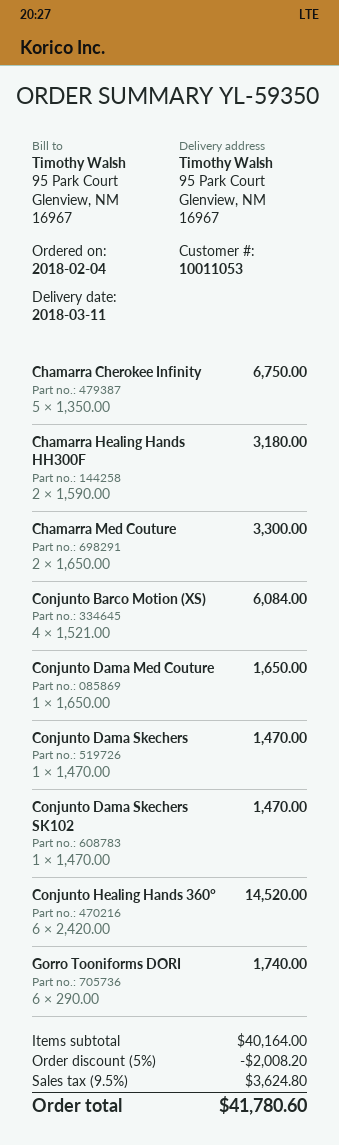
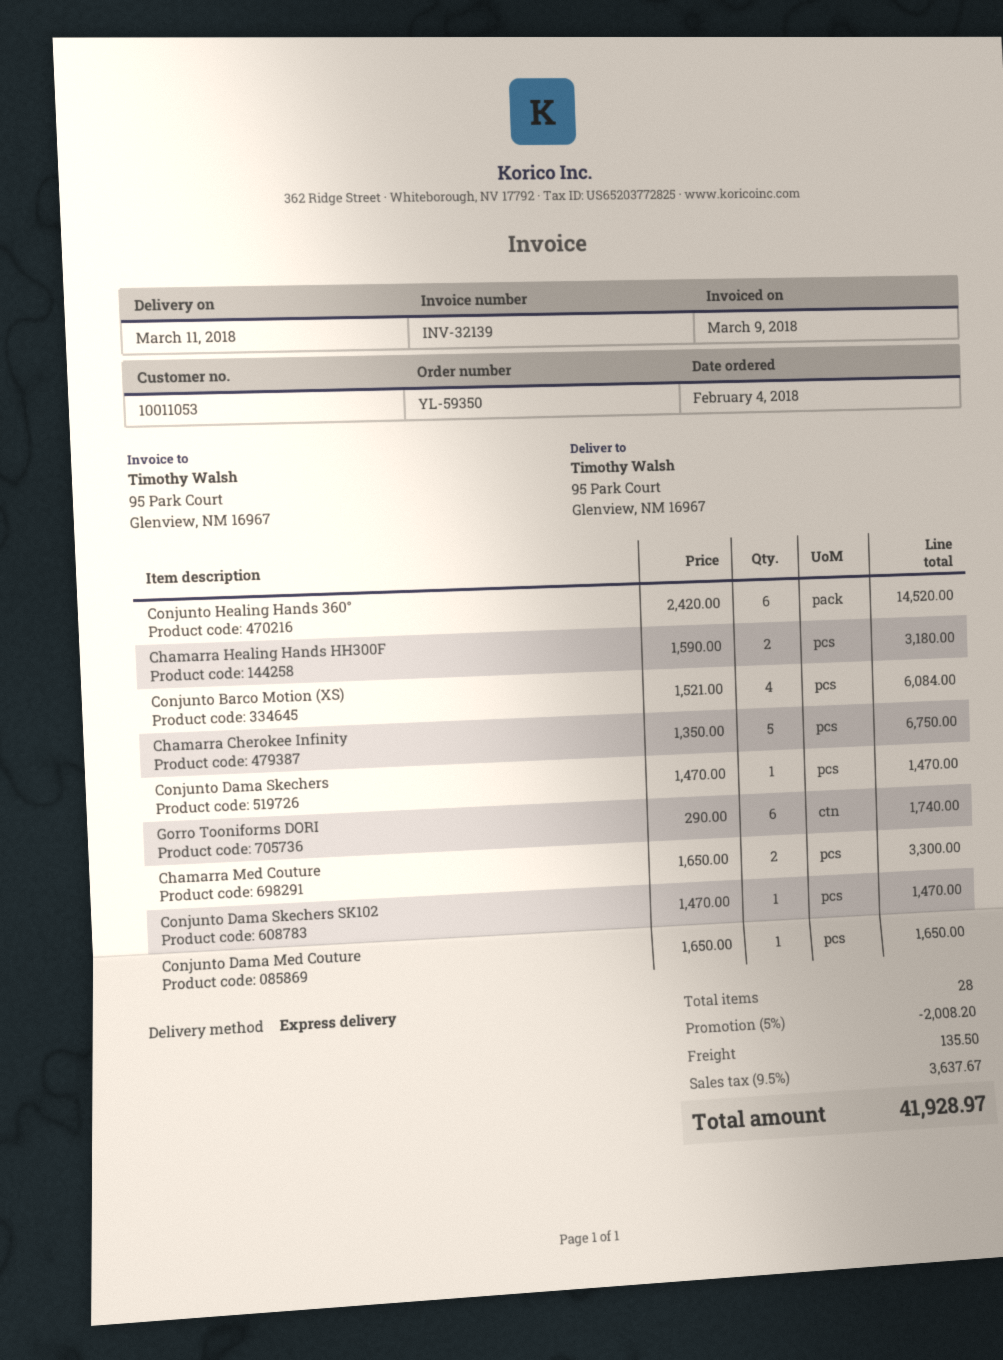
shipping: none -> 135.50
tax: 9.5% = 3624.80 -> 9.5% = 3637.67
total: 41780.60 -> 41928.97

